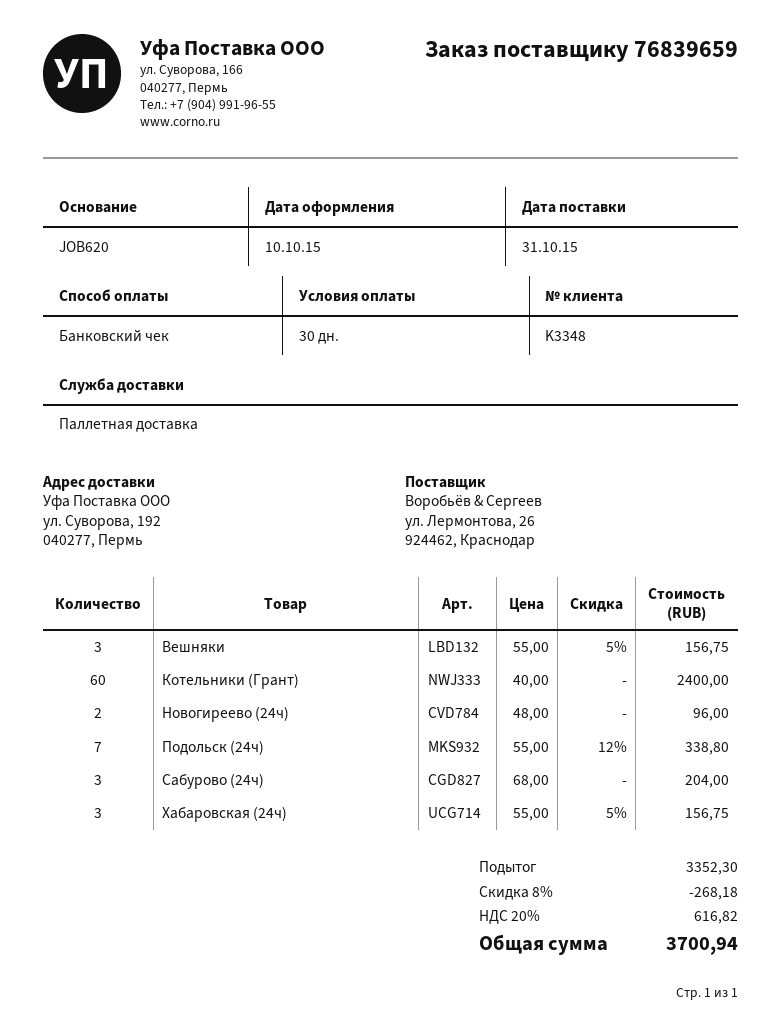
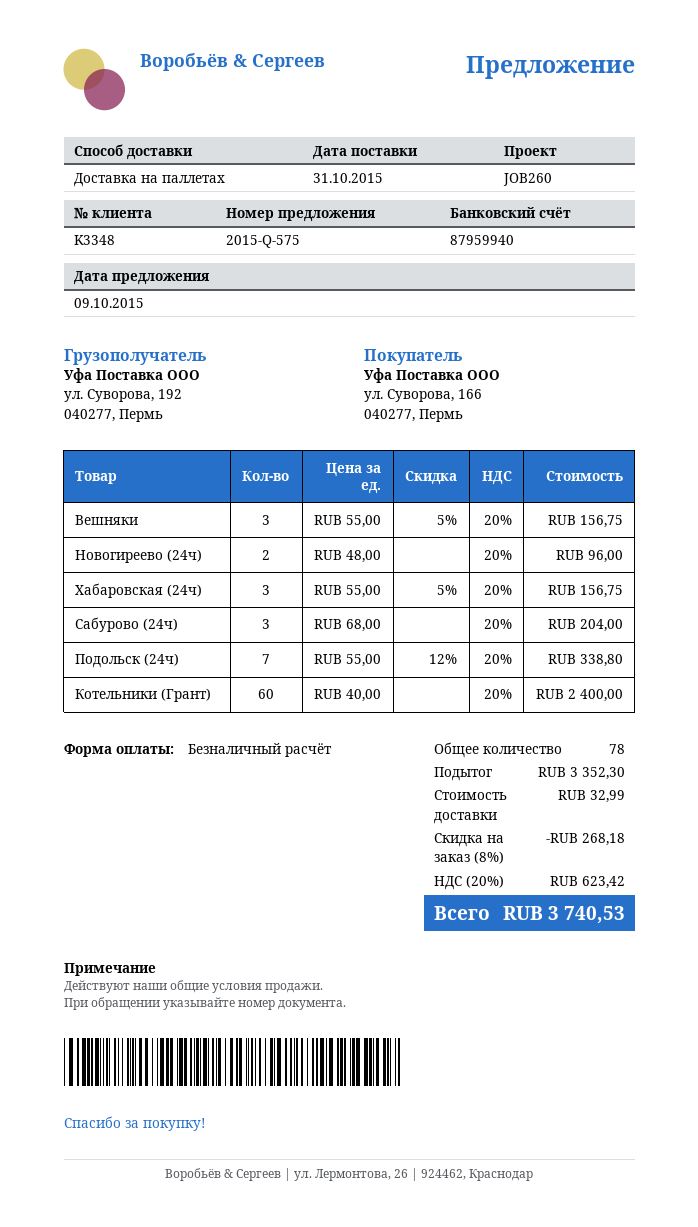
reference: JOB620 -> JOB260
payment method: cheque -> bank transfer
shipping: none -> 32.99
tax: 20% = 616.82 -> 20% = 623.42
total: 3700.94 -> 3740.53

